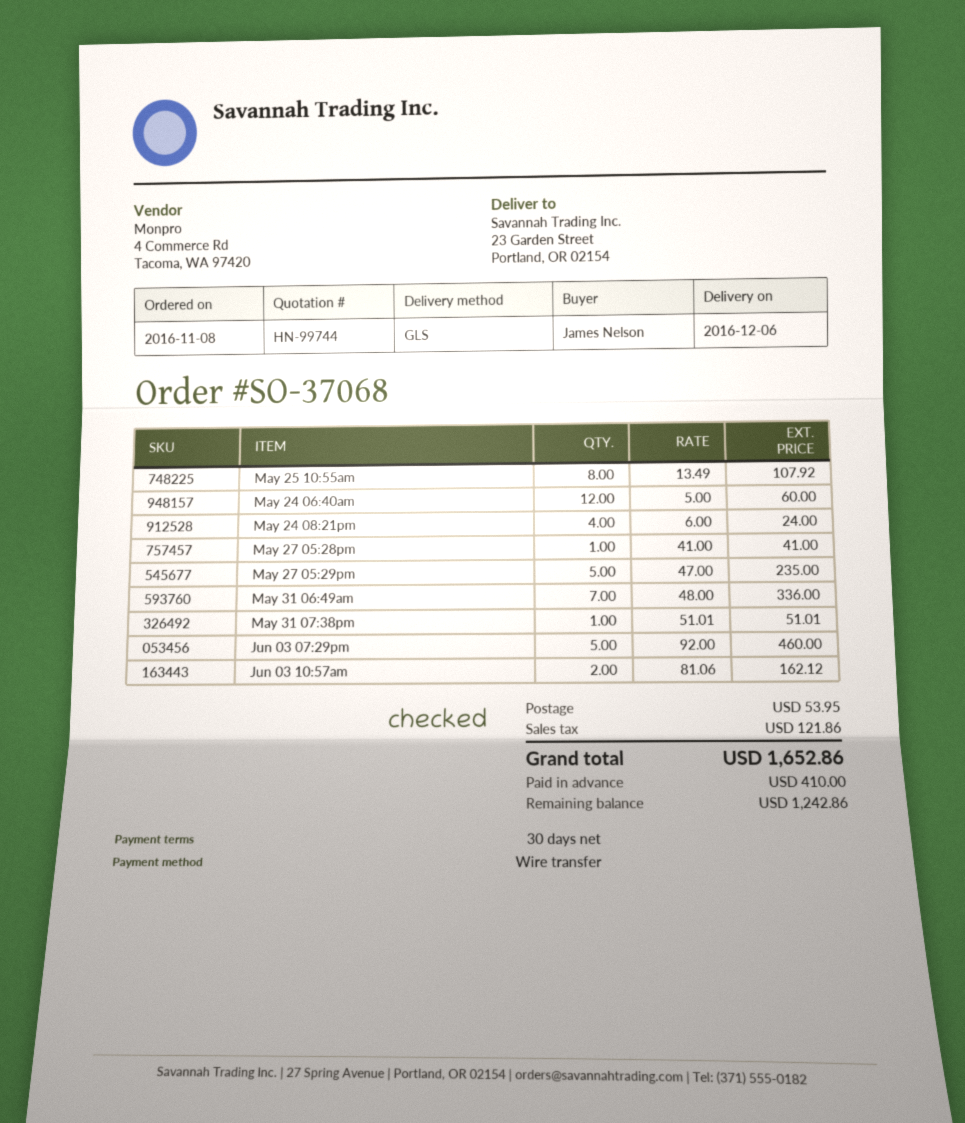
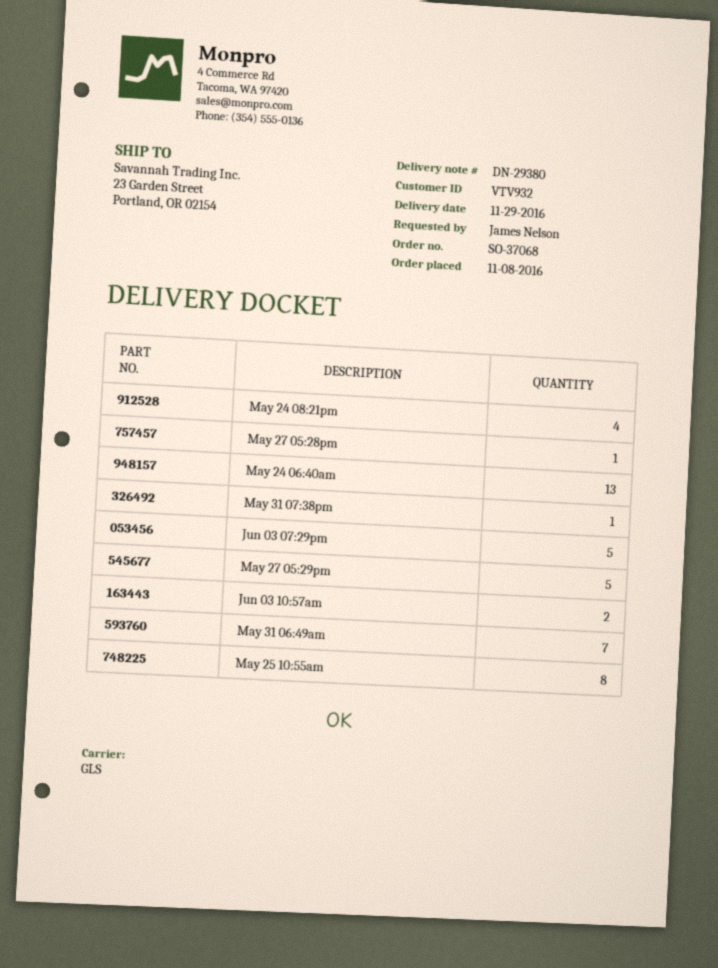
delivery date: 2016-12-06 -> 2016-11-29
May 24 06:40am: 12 -> 13

